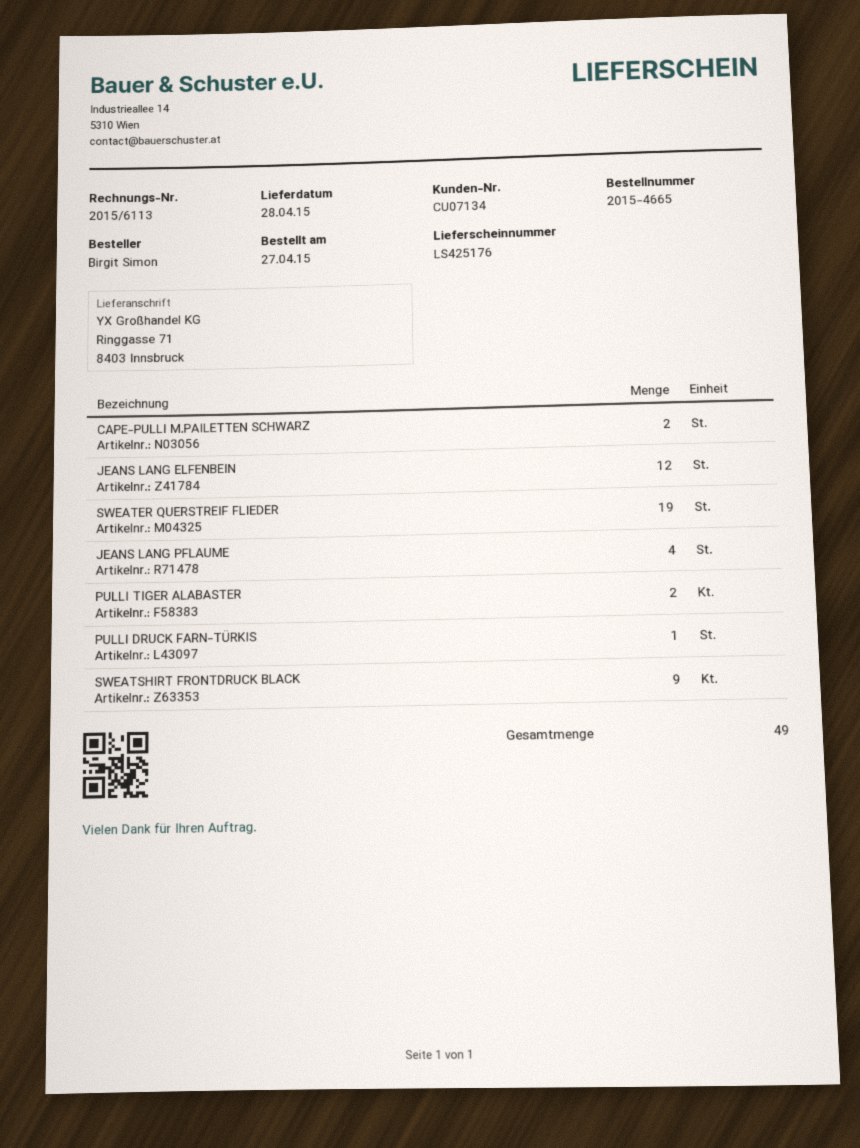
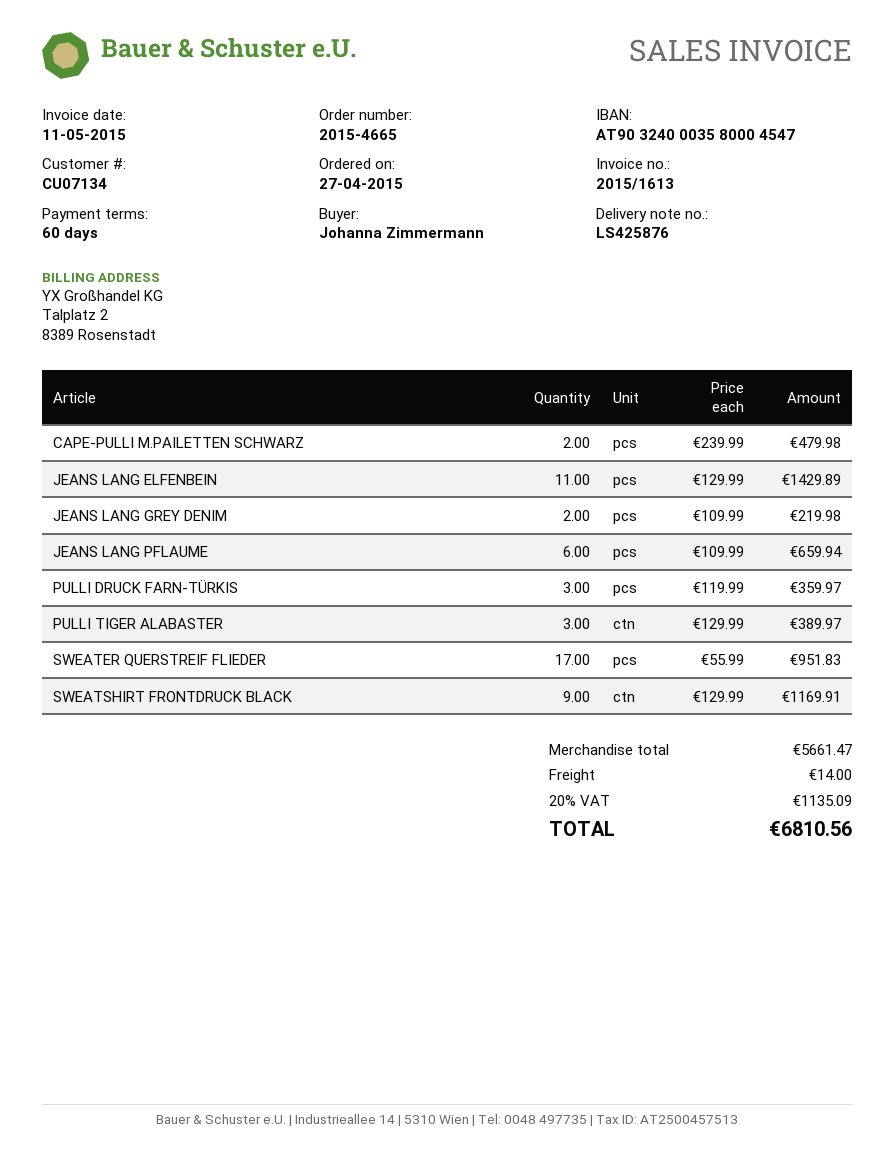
delivery note number: LS425176 -> LS425876
invoice number: 2015/6113 -> 2015/1613
ordered by: Birgit Simon -> Johanna Zimmermann
JEANS LANG ELFENBEIN: 12 -> 11
SWEATER QUERSTREIF FLIEDER: 19 -> 17
JEANS LANG PFLAUME: 4 -> 6
PULLI TIGER ALABASTER: 2 -> 3
PULLI DRUCK FARN-TÜRKIS: 1 -> 3
JEANS LANG GREY DENIM: none -> 2

